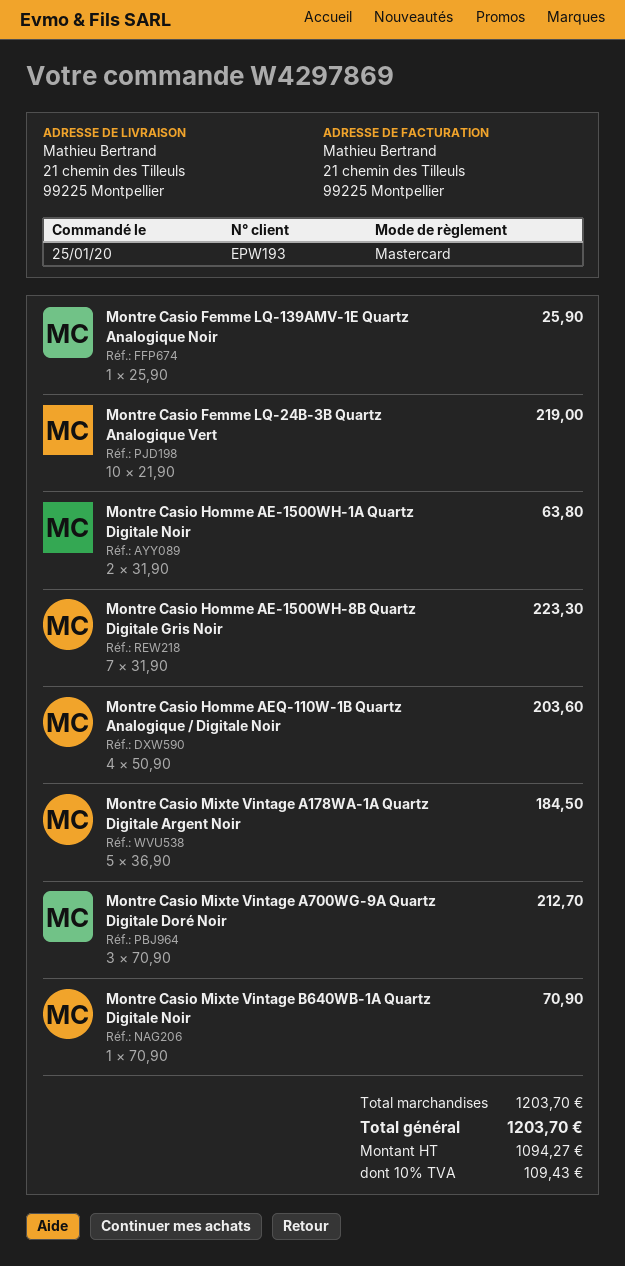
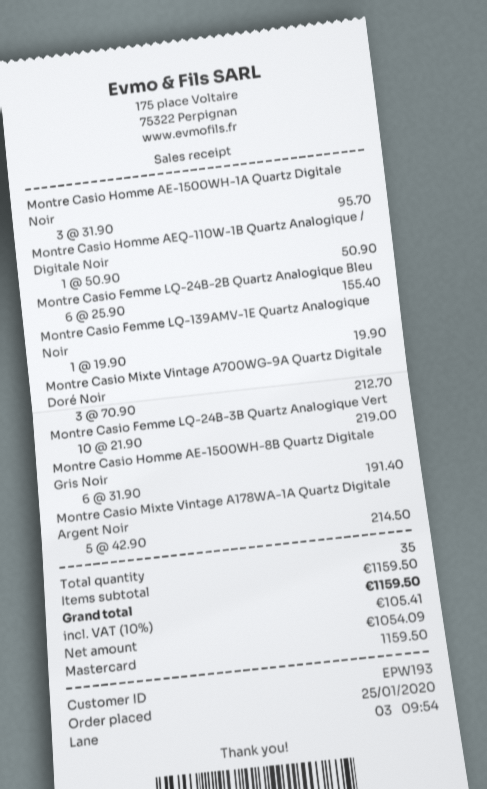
Montre Casio Femme LQ-139AMV-1E Quartz Analogique Noir: 1 x 25.90 = 25.90 -> 1 x 19.90 = 19.90
Montre Casio Homme AE-1500WH-1A Quartz Digitale Noir: 2 x 31.90 = 63.80 -> 3 x 31.90 = 95.70
Montre Casio Homme AE-1500WH-8B Quartz Digitale Gris Noir: 7 x 31.90 = 223.30 -> 6 x 31.90 = 191.40
Montre Casio Homme AEQ-110W-1B Quartz Analogique / Digitale Noir: 4 x 50.90 = 203.60 -> 1 x 50.90 = 50.90
Montre Casio Mixte Vintage A178WA-1A Quartz Digitale Argent Noir: 5 x 36.90 = 184.50 -> 5 x 42.90 = 214.50
Montre Casio Mixte Vintage B640WB-1A Quartz Digitale Noir: 1 x 70.90 = 70.90 -> none
Montre Casio Femme LQ-24B-2B Quartz Analogique Bleu: none -> 6 x 25.90 = 155.40
subtotal: 1203.70 -> 1159.50
net: 1094.27 -> 1054.09
tax: 10% = 109.43 -> 10% = 105.41
total: 1203.70 -> 1159.50

